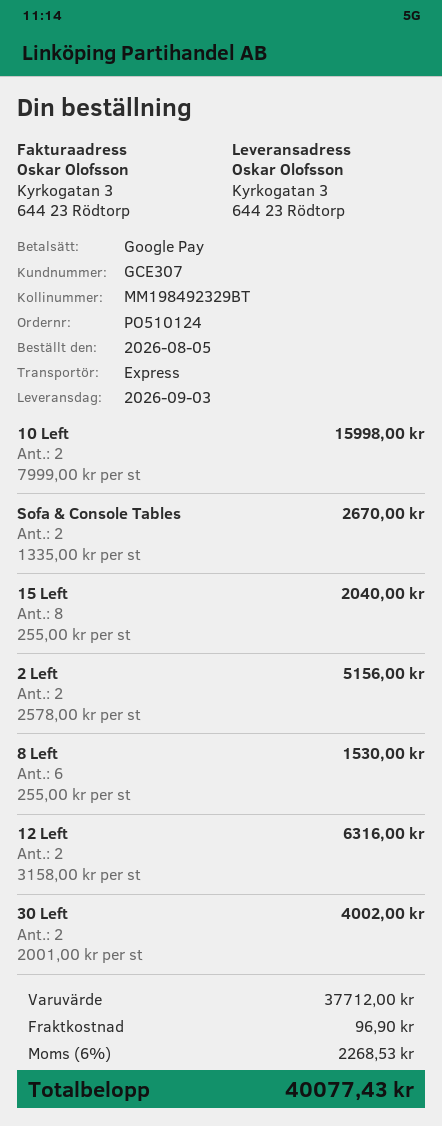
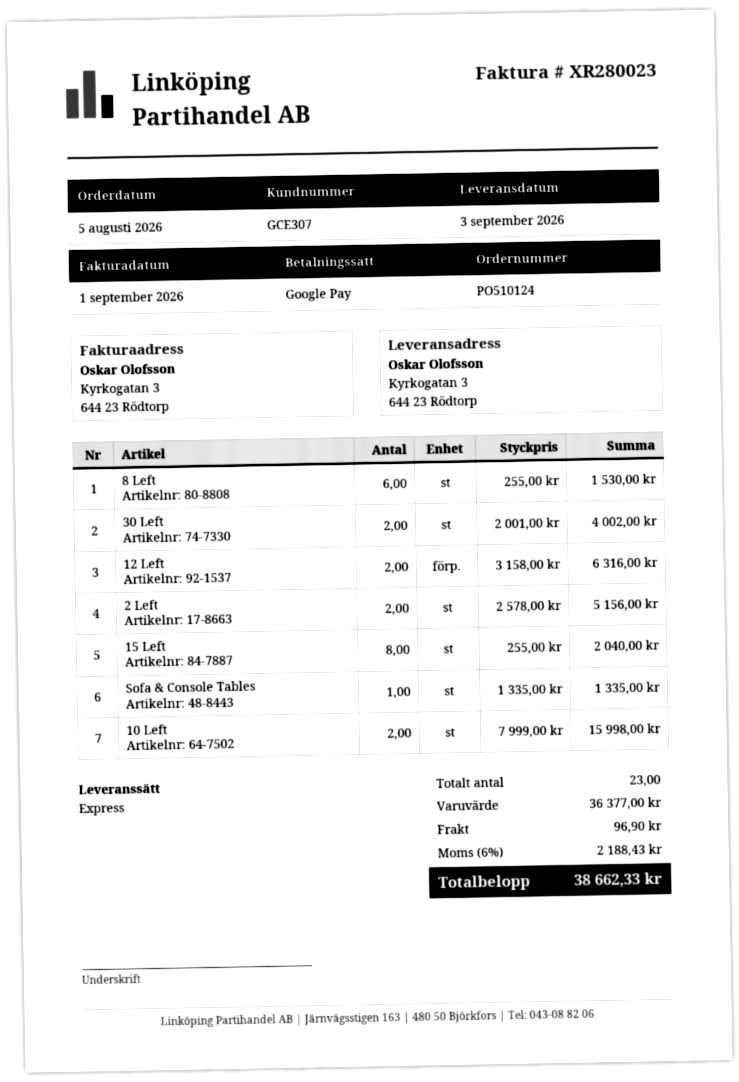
Sofa & Console Tables: 2 x 1335.00 = 2670.00 -> 1 x 1335.00 = 1335.00
subtotal: 37712.00 -> 36377.00
tax: 6% = 2268.53 -> 6% = 2188.43
total: 40077.43 -> 38662.33

